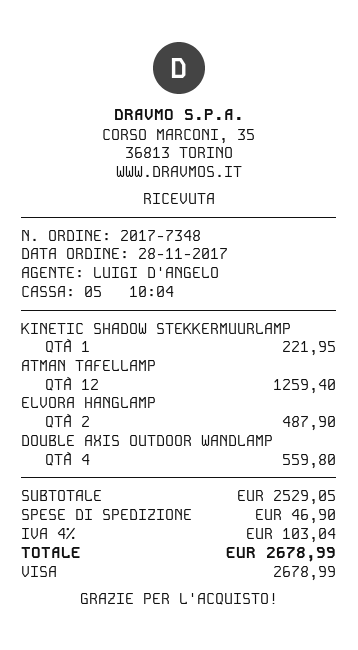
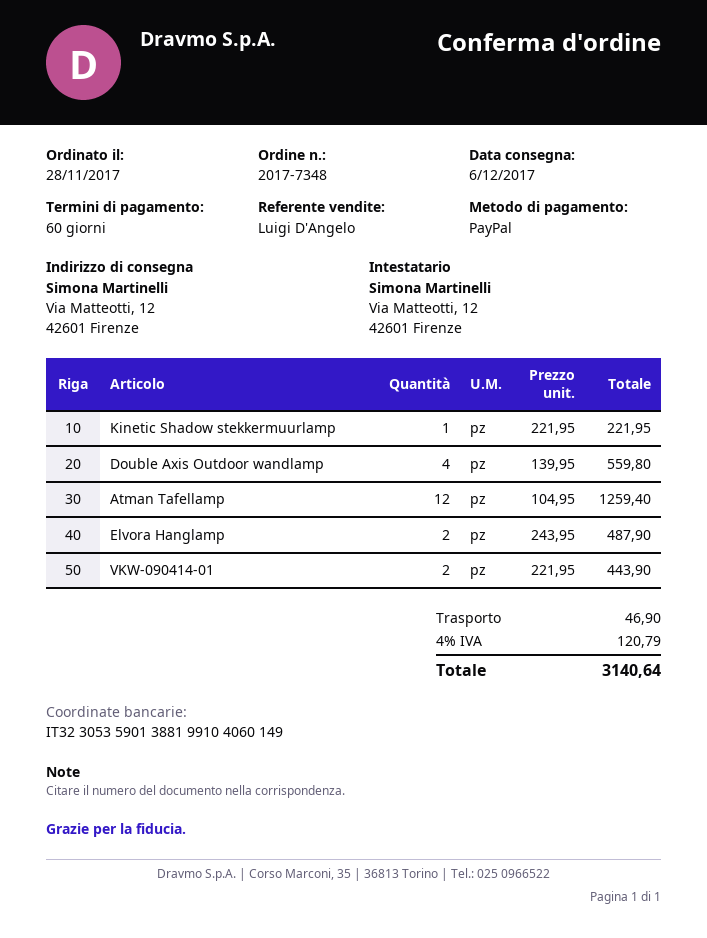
payment method: Visa -> PayPal
VKW-090414-01: none -> 2 for 443.90
tax: 4% = 103.04 -> 4% = 120.79
total: 2678.99 -> 3140.64

